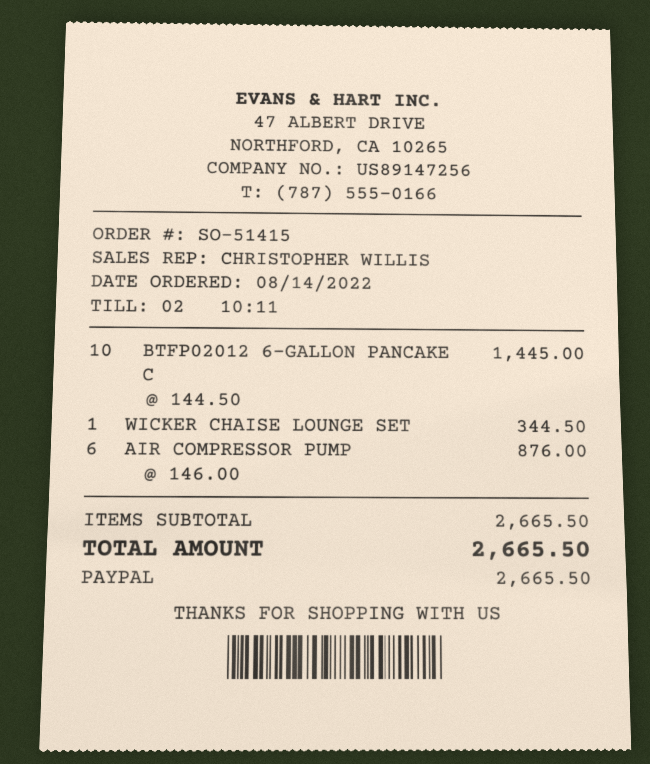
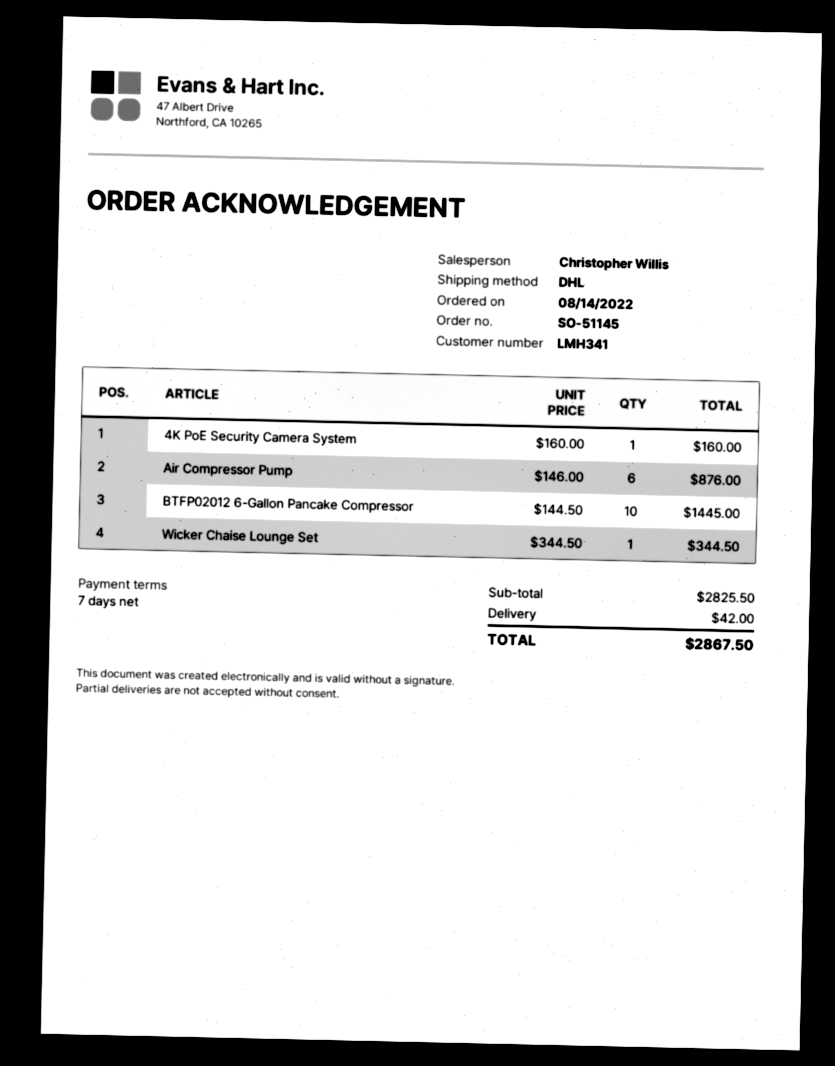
order number: SO-51415 -> SO-51145
4K PoE Security Camera System: none -> 1 x 160.00 = 160.00
subtotal: 2665.50 -> 2825.50
shipping: none -> 42.00
total: 2665.50 -> 2867.50

